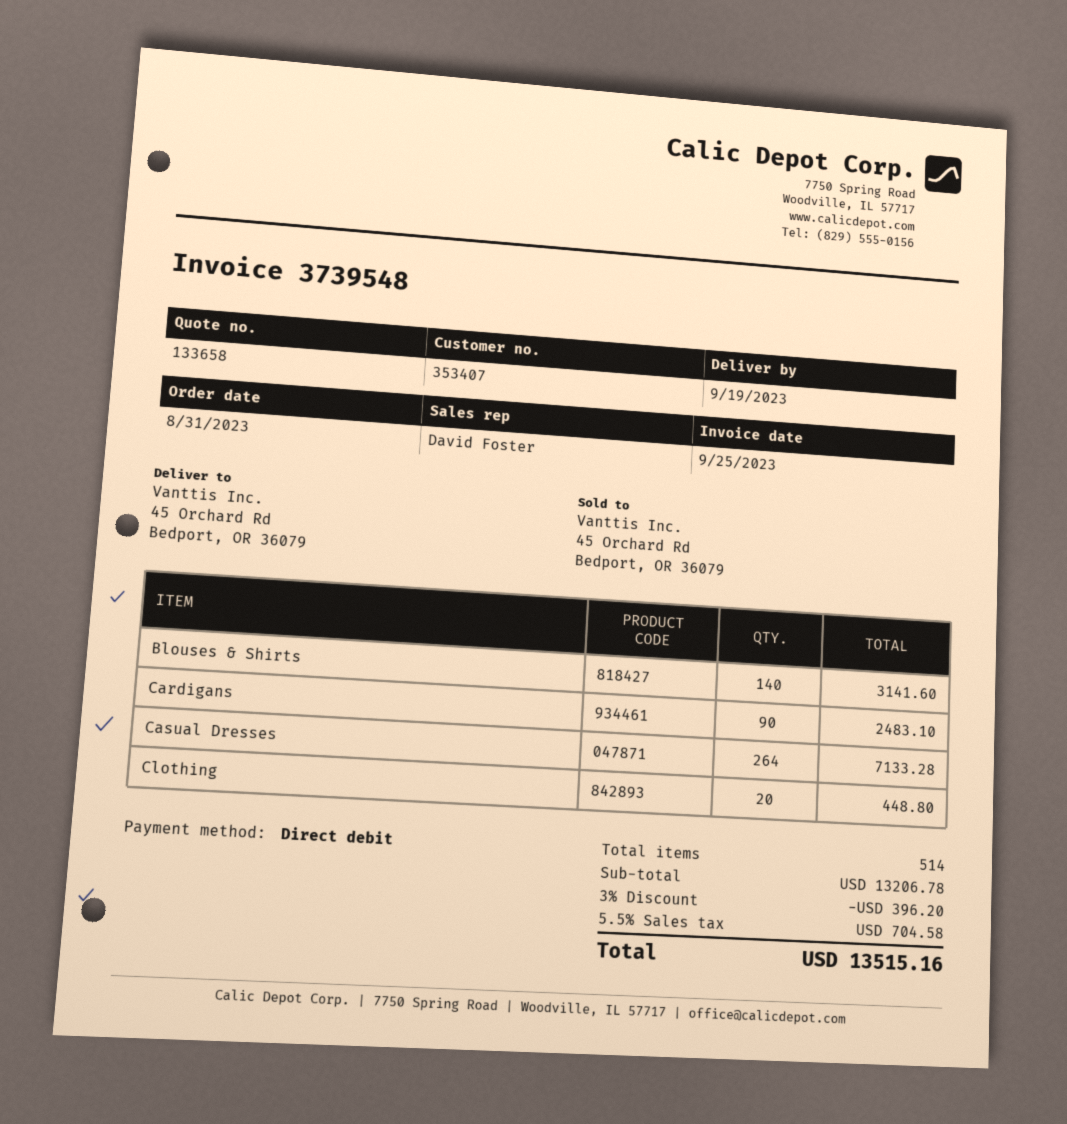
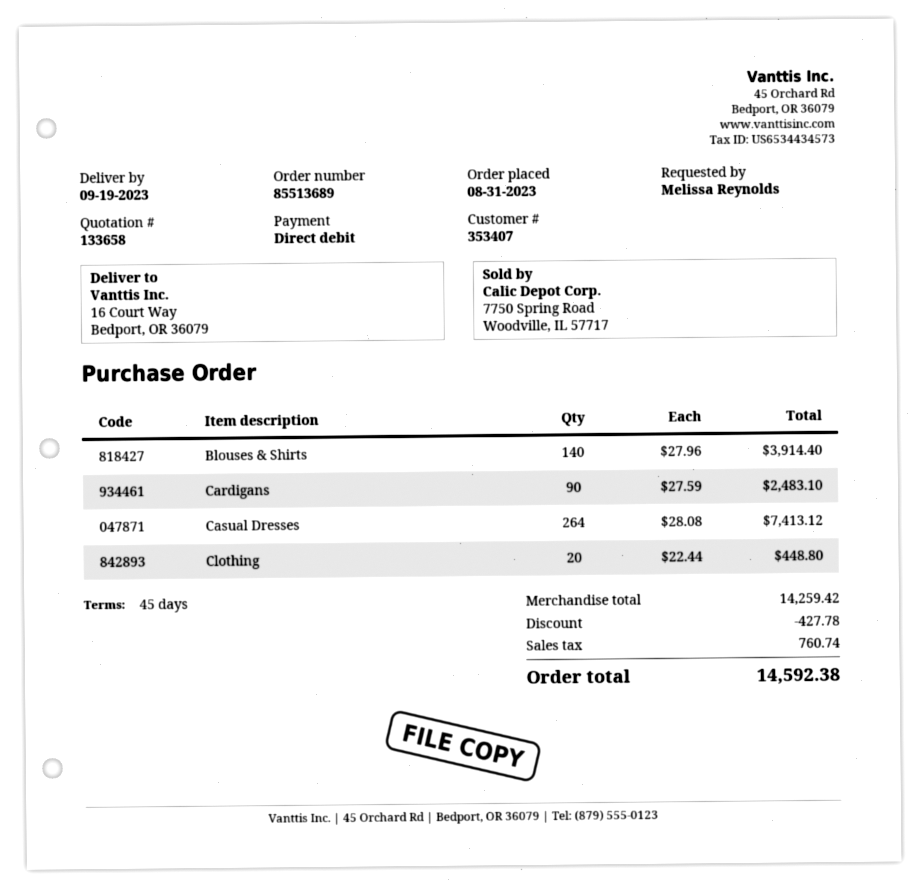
ship to: 45 Orchard Rd, Bedport, OR 36079 -> 16 Court Way, Bedport, OR 36079
Blouses & Shirts: 140 for 3141.60 -> 140 for 3914.40
Casual Dresses: 264 for 7133.28 -> 264 for 7413.12
subtotal: 13206.78 -> 14259.42
discount: 396.20 -> 427.78
tax: 704.58 -> 760.74
total: 13515.16 -> 14592.38

